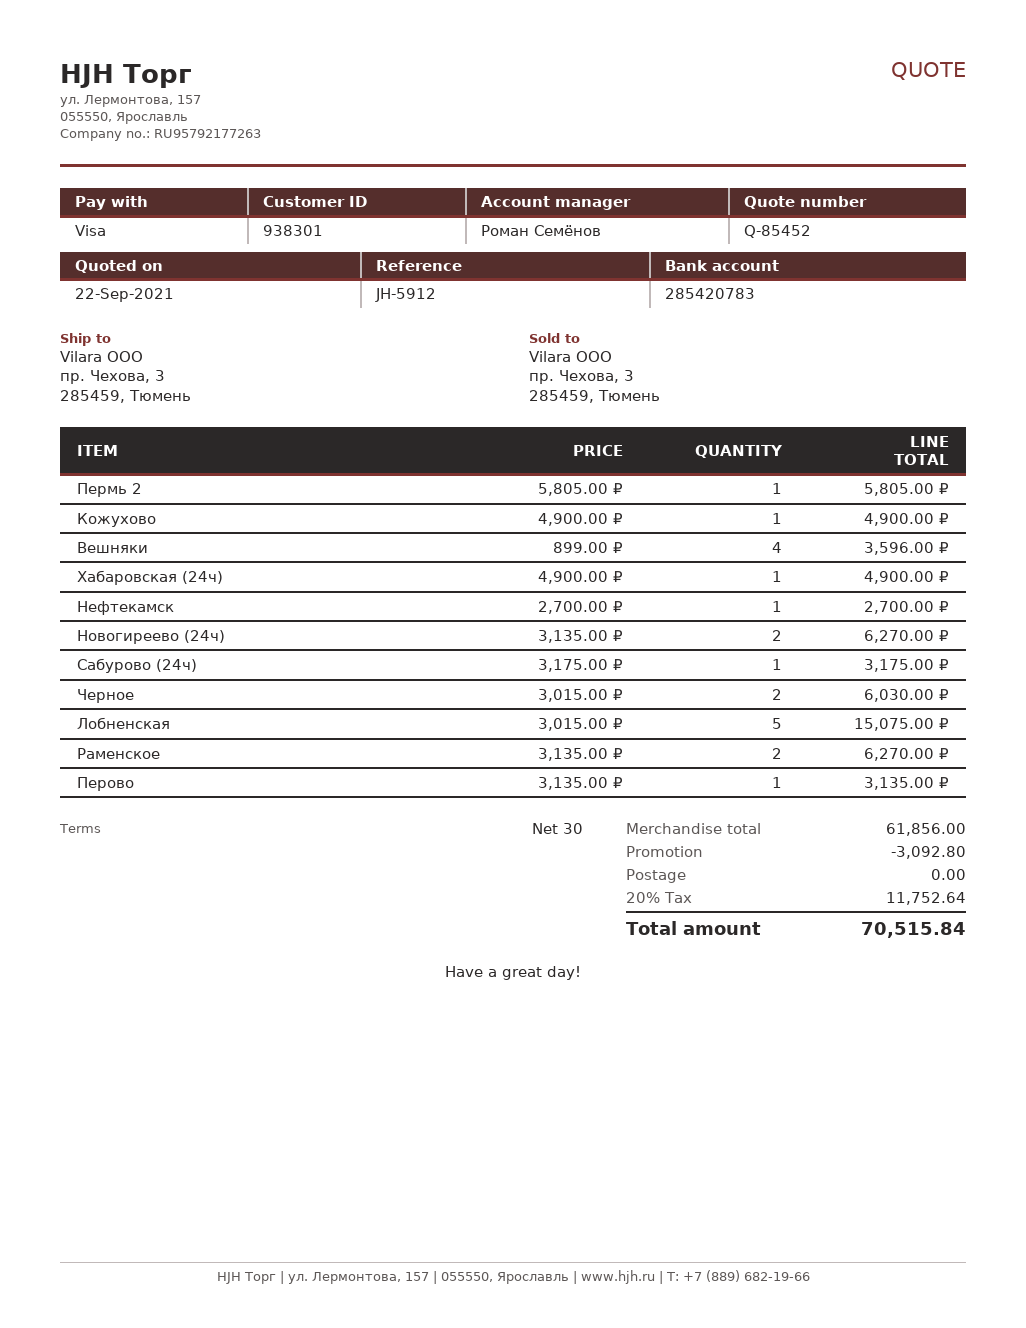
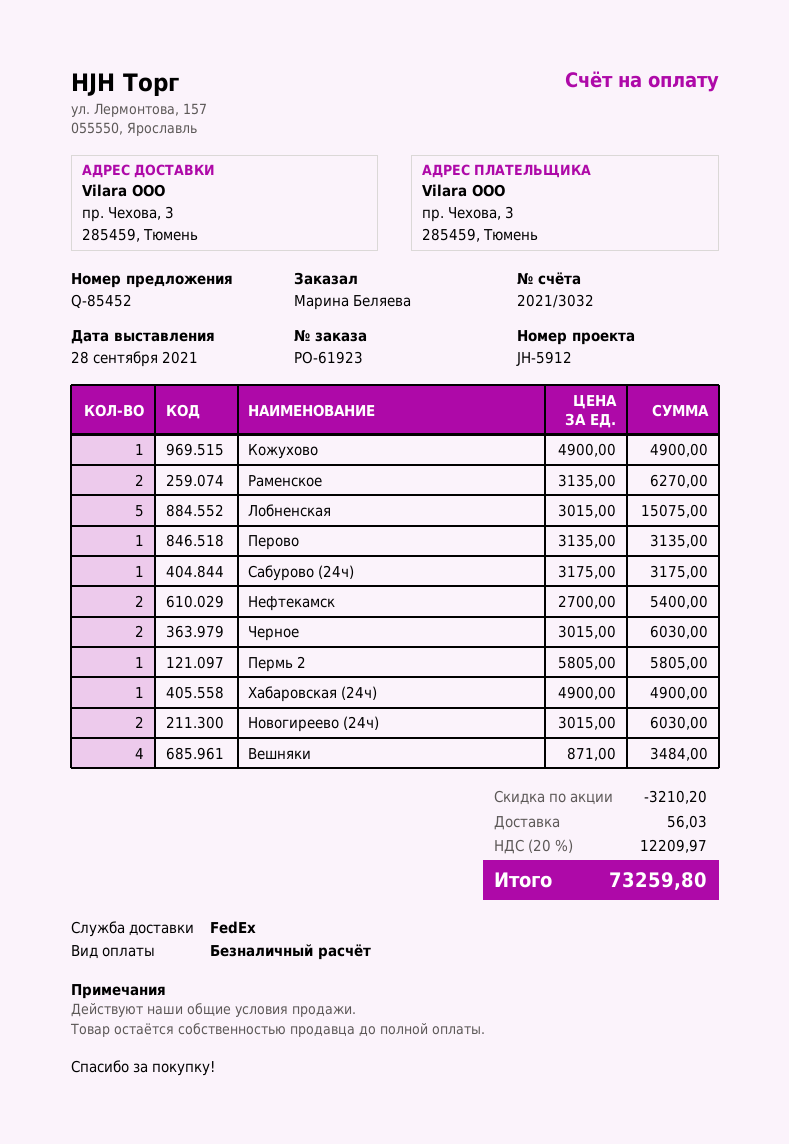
payment method: Visa -> bank transfer
Вешняки: 4 x 899.00 = 3596.00 -> 4 x 871.00 = 3484.00
Нефтекамск: 1 x 2700.00 = 2700.00 -> 2 x 2700.00 = 5400.00
Новогиреево (24ч): 2 x 3135.00 = 6270.00 -> 2 x 3015.00 = 6030.00
discount: 3092.80 -> 3210.20
shipping: 0.00 -> 56.03
tax: 20% = 11752.64 -> 20% = 12209.97
total: 70515.84 -> 73259.80

